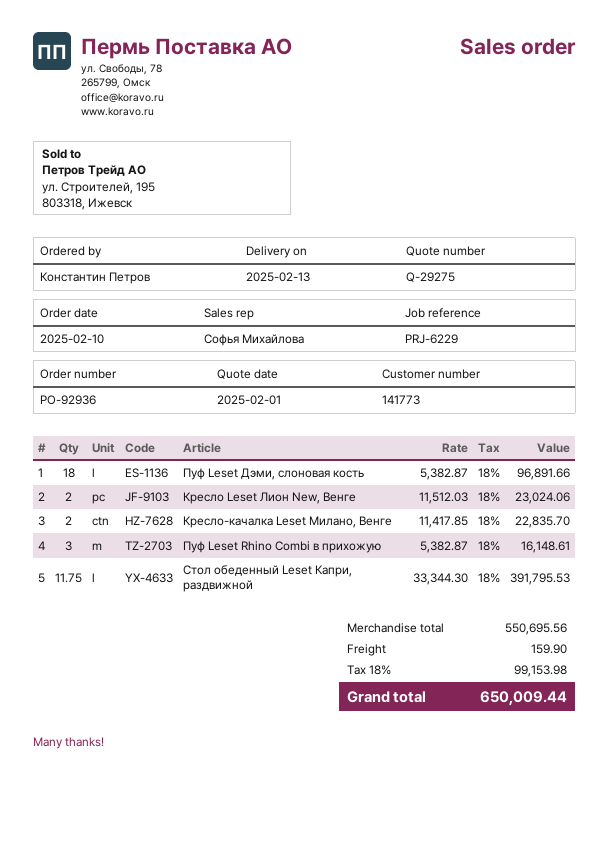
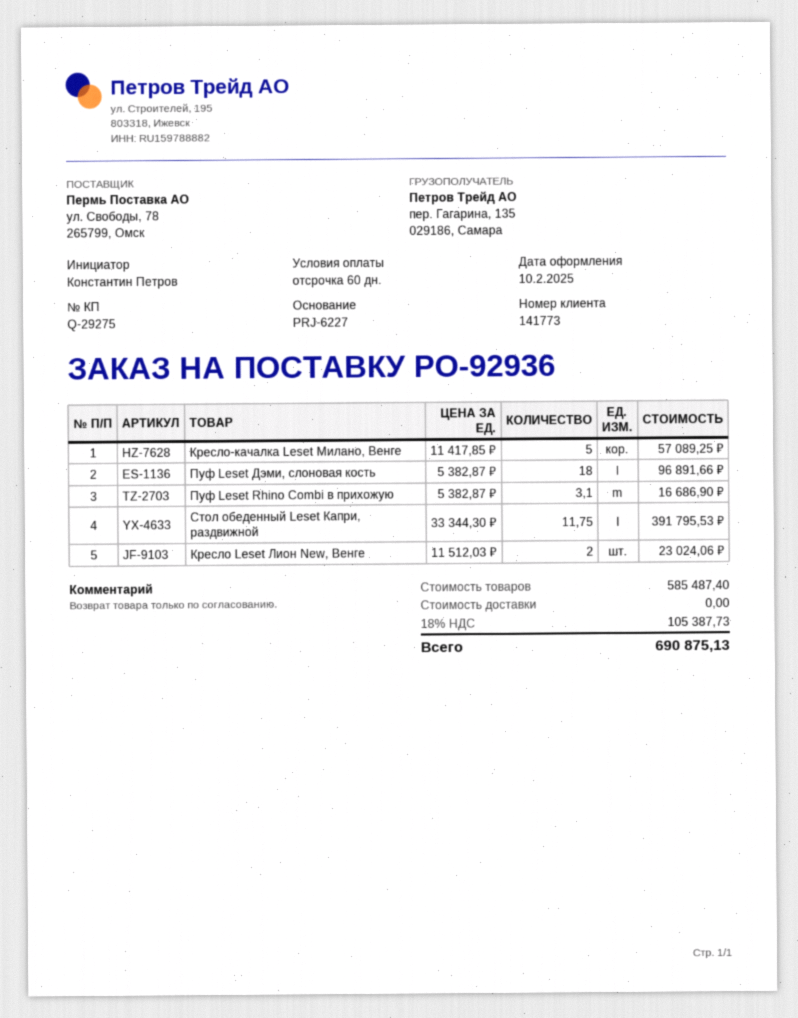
reference: PRJ-6229 -> PRJ-6227
Кресло-качалка Leset Милано, Венге: 2 x 11417.85 = 22835.70 -> 5 x 11417.85 = 57089.25
Пуф Leset Rhino Combi в прихожую: 3 x 5382.87 = 16148.61 -> 3.1 x 5382.87 = 16686.90
subtotal: 550695.56 -> 585487.40
shipping: 159.90 -> 0.00
tax: 18% = 99153.98 -> 18% = 105387.73
total: 650009.44 -> 690875.13

